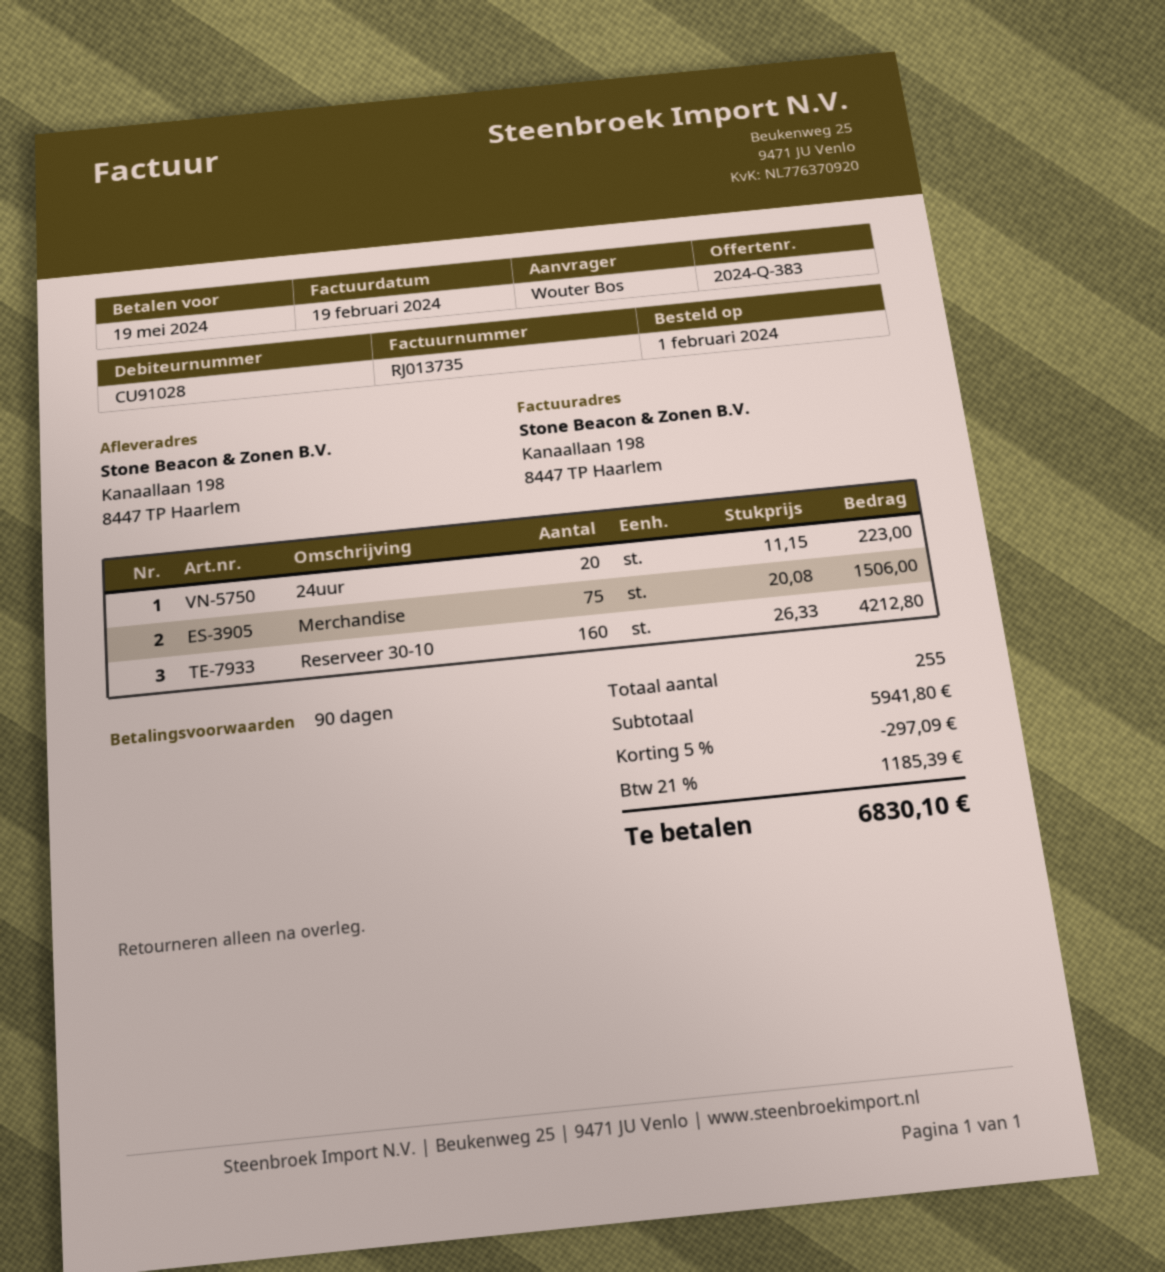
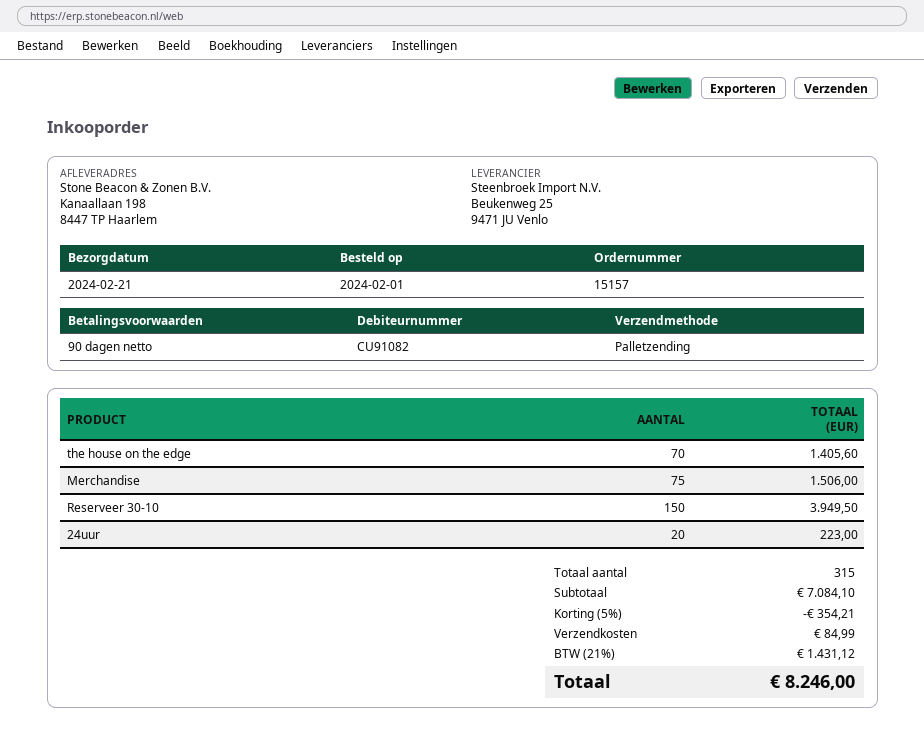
customer number: CU91028 -> CU91082
Reserveer 30-10: 160 for 4212.80 -> 150 for 3949.50
the house on the edge: none -> 70 for 1405.60
total quantity: 255 -> 315
subtotal: 5941.80 -> 7084.10
discount: 5% = 297.09 -> 5% = 354.21
shipping: none -> 84.99
tax: 21% = 1185.39 -> 21% = 1431.12
total: 6830.10 -> 8246.00

